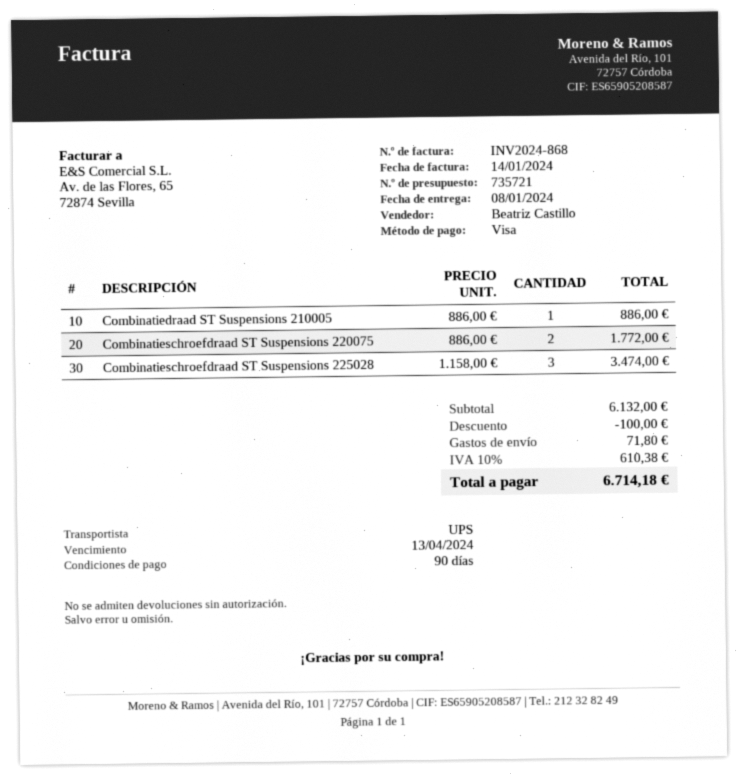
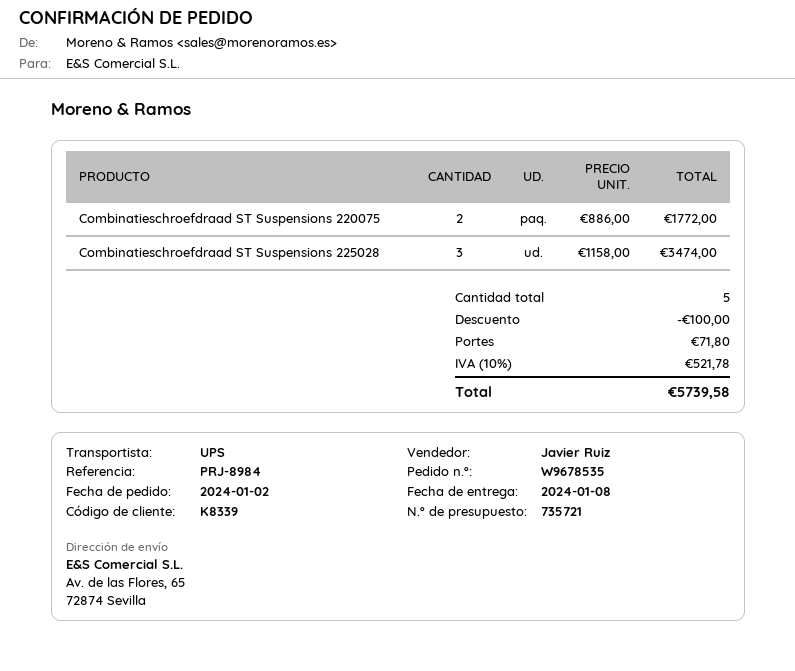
sales rep: Beatriz Castillo -> Javier Ruiz
Combinatiedraad ST Suspensions 210005: 1 x 886.00 = 886.00 -> none
tax: 10% = 610.38 -> 10% = 521.78
total: 6714.18 -> 5739.58

